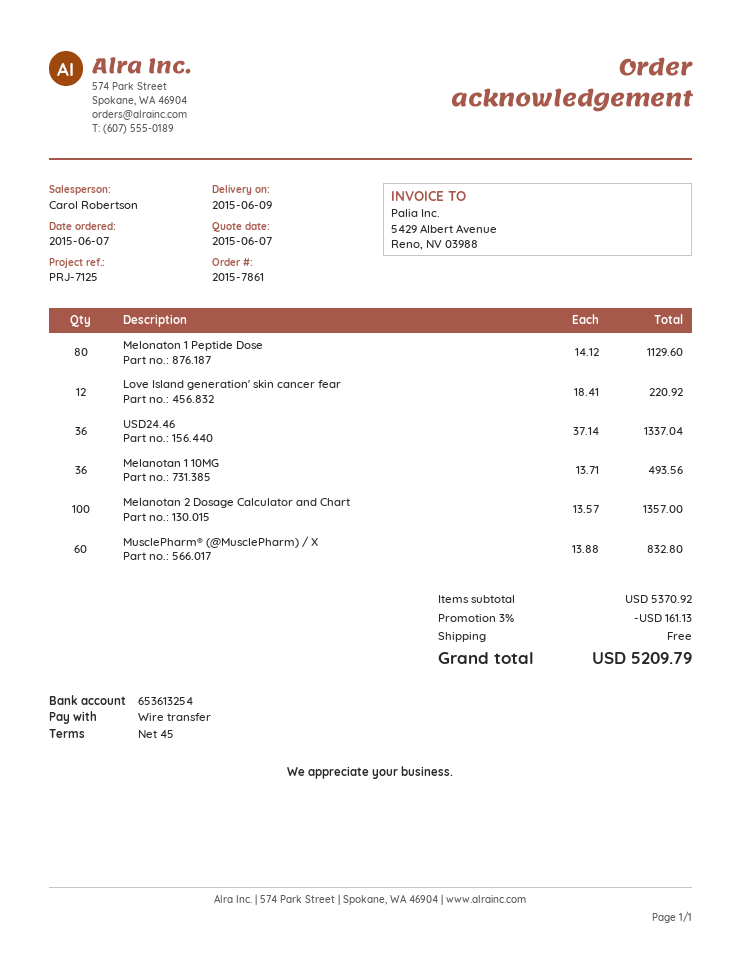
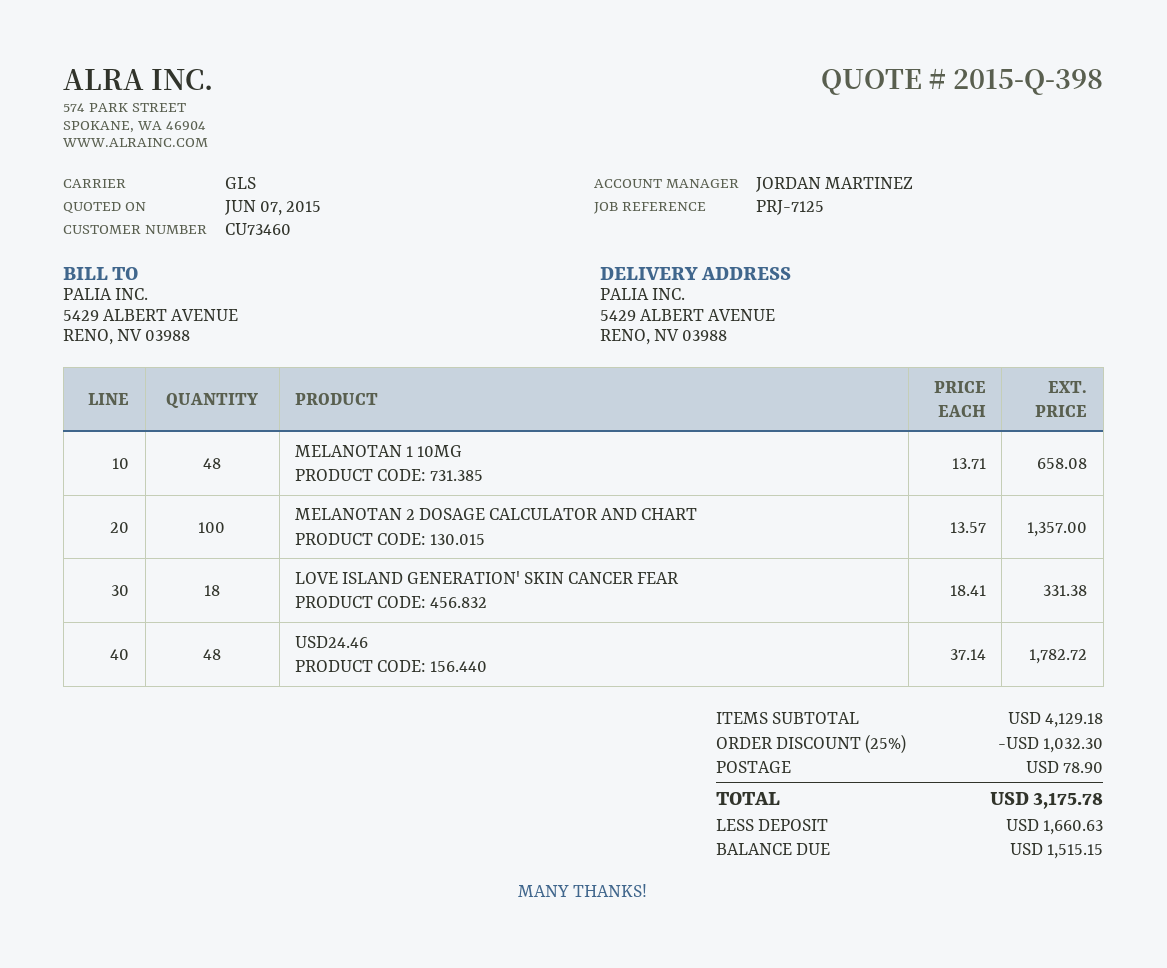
sales rep: Carol Robertson -> JORDAN MARTINEZ
Melonaton 1 Peptide Dose: 80 x 14.12 = 1129.60 -> none
Love Island generation' skin cancer fear: 12 x 18.41 = 220.92 -> 18 x 18.41 = 331.38
USD24.46: 36 x 37.14 = 1337.04 -> 48 x 37.14 = 1782.72
Melanotan 1 10MG: 36 x 13.71 = 493.56 -> 48 x 13.71 = 658.08
MusclePharm® (@MusclePharm) / X: 60 x 13.88 = 832.80 -> none
subtotal: 5370.92 -> 4129.18
discount: 3% = 161.13 -> 25% = 1032.30
shipping: 0.00 -> 78.90
total: 5209.79 -> 3175.78

